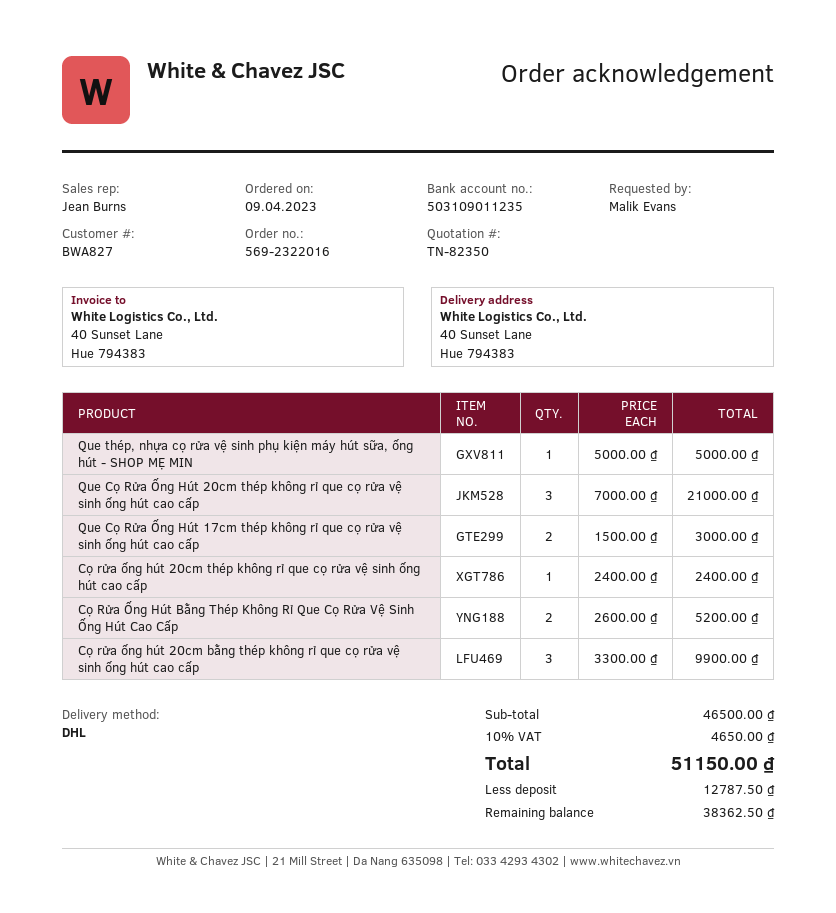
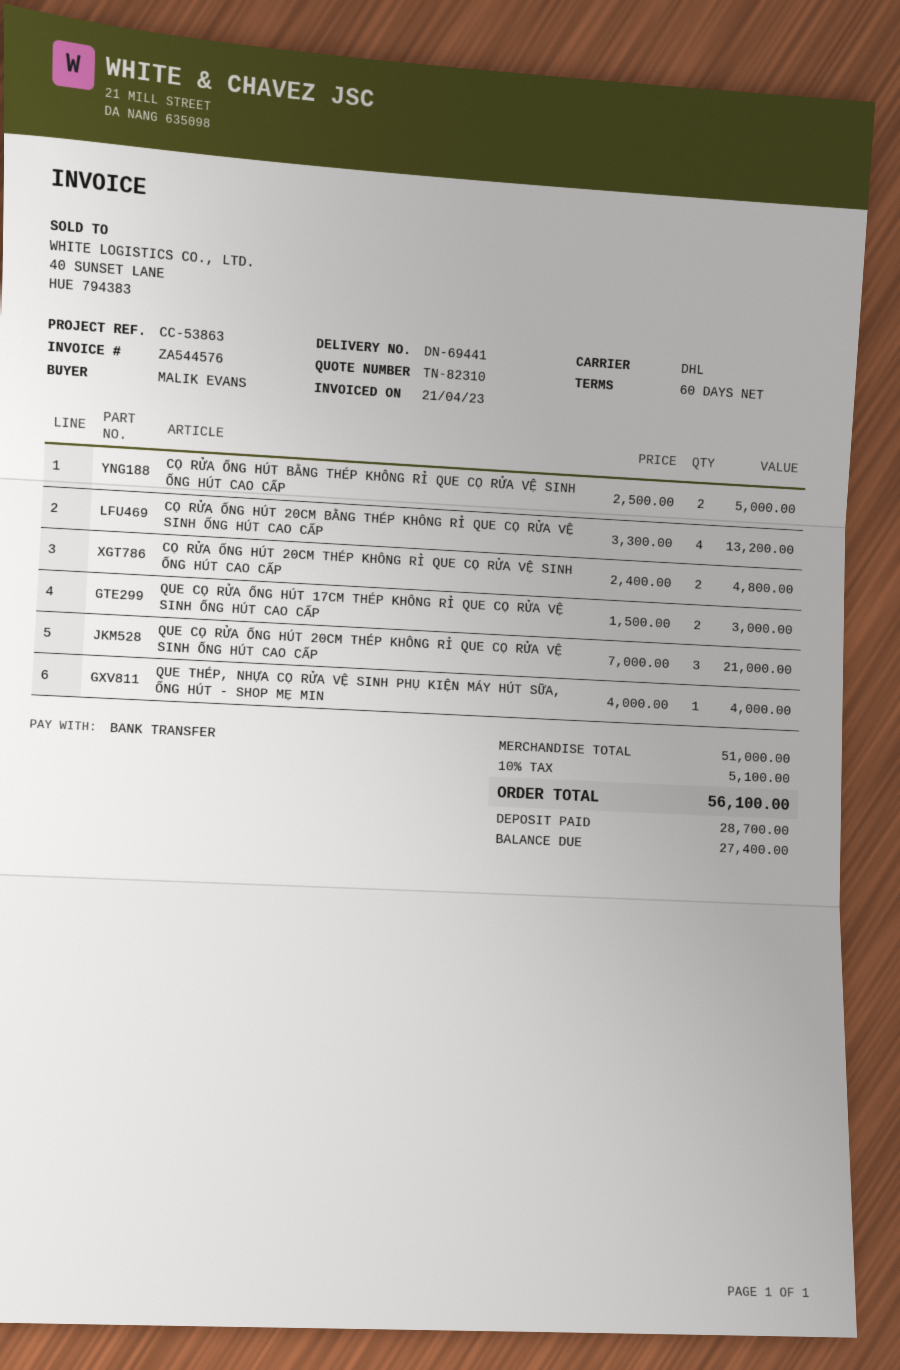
quote number: TN-82350 -> TN-82310
Que thép, nhựa cọ rửa vệ sinh phụ kiện máy hút sữa, ống hút - SHOP MẸ MIN: 1 x 5000.00 = 5000.00 -> 1 x 4000.00 = 4000.00
Cọ rửa ống hút 20cm thép không rỉ que cọ rửa vệ sinh ống hút cao cấp: 1 x 2400.00 = 2400.00 -> 2 x 2400.00 = 4800.00
Cọ Rửa Ống Hút Bằng Thép Không Rỉ Que Cọ Rửa Vệ Sinh Ống Hút Cao Cấp: 2 x 2600.00 = 5200.00 -> 2 x 2500.00 = 5000.00
Cọ rửa ống hút 20cm bằng thép không rỉ que cọ rửa vệ sinh ống hút cao cấp: 3 x 3300.00 = 9900.00 -> 4 x 3300.00 = 13200.00
subtotal: 46500.00 -> 51000.00
tax: 10% = 4650.00 -> 10% = 5100.00
total: 51150.00 -> 56100.00
deposit: 12787.50 -> 28700.00
balance: 38362.50 -> 27400.00

